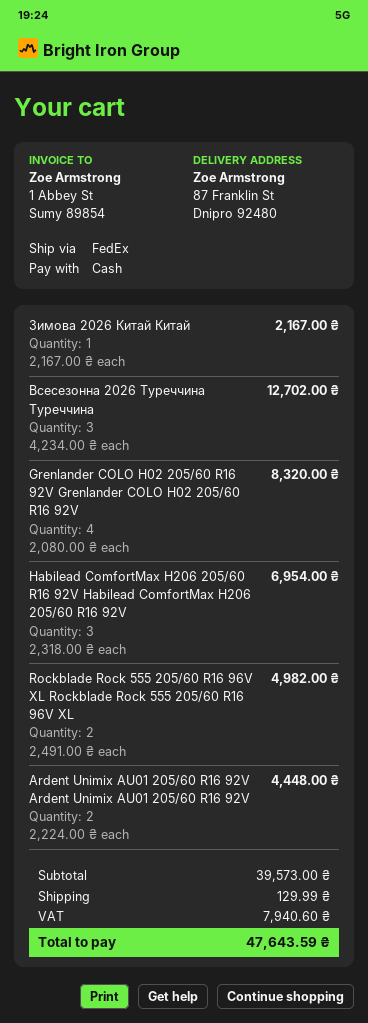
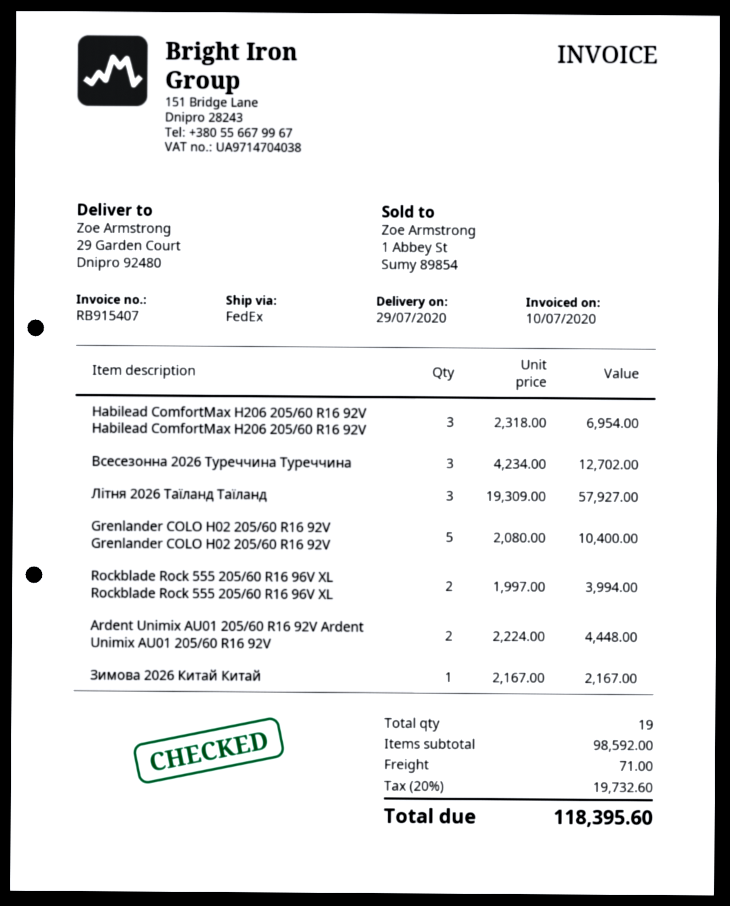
ship to: 87 Franklin St, Dnipro 92480 -> 29 Garden Court, Dnipro 92480
Grenlander COLO H02 205/60 R16 92V Grenlander COLO H02 205/60 R16 92V: 4 x 2080.00 = 8320.00 -> 5 x 2080.00 = 10400.00
Rockblade Rock 555 205/60 R16 96V XL Rockblade Rock 555 205/60 R16 96V XL: 2 x 2491.00 = 4982.00 -> 2 x 1997.00 = 3994.00
Літня 2026 Таїланд Таїланд: none -> 3 x 19309.00 = 57927.00
subtotal: 39573.00 -> 98592.00
shipping: 129.99 -> 71.00
tax: 7940.60 -> 19732.60
total: 47643.59 -> 118395.60

